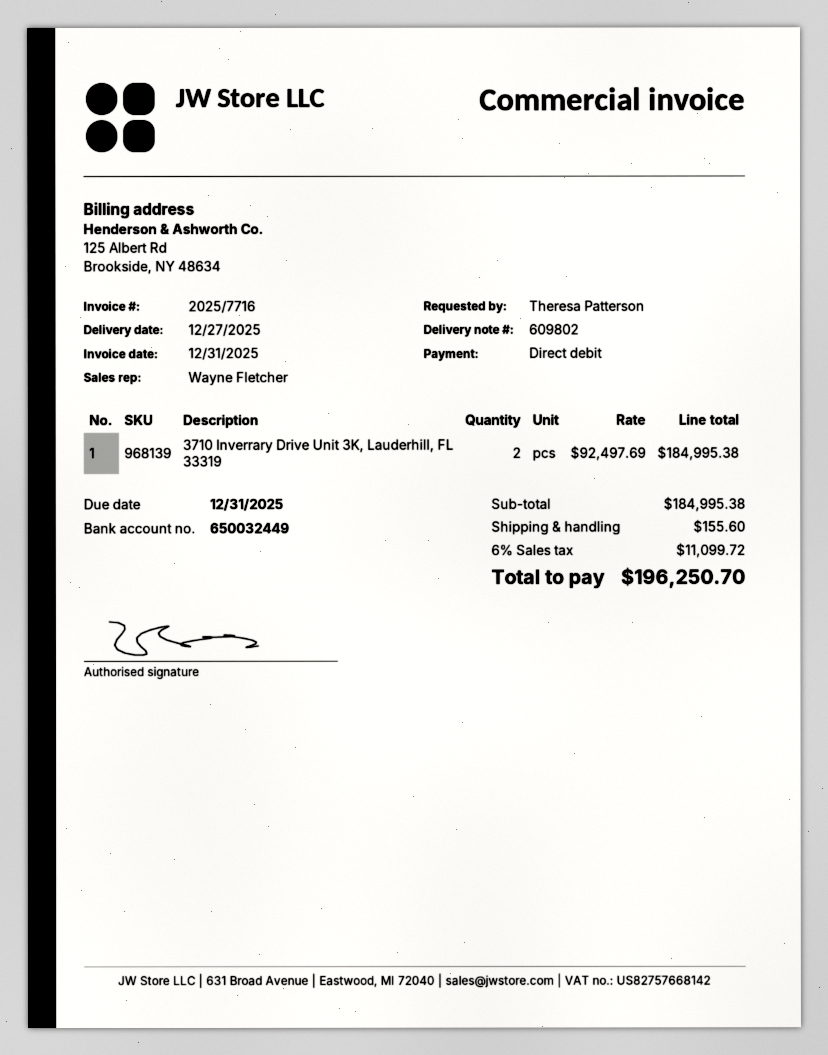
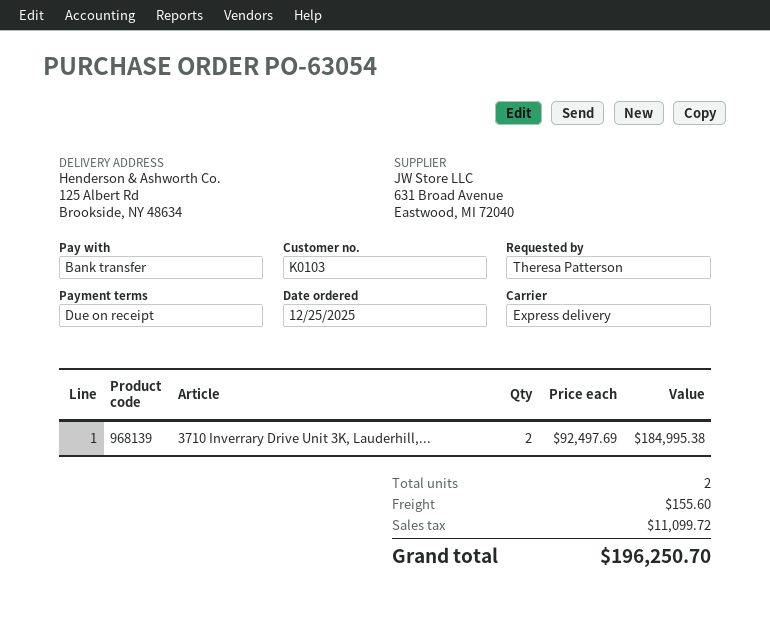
payment method: direct debit -> bank transfer

